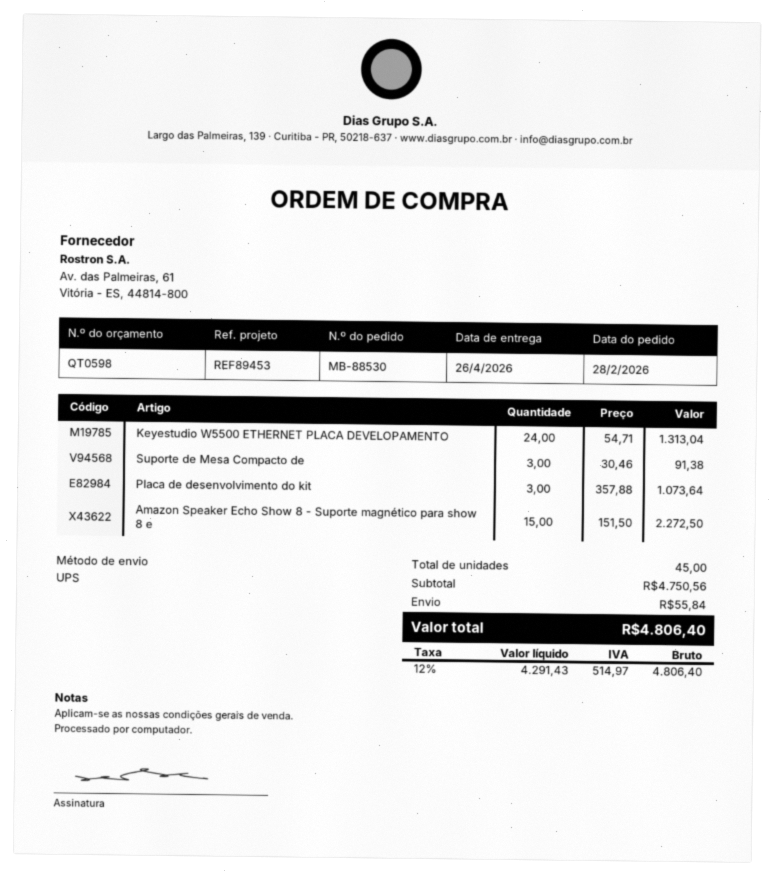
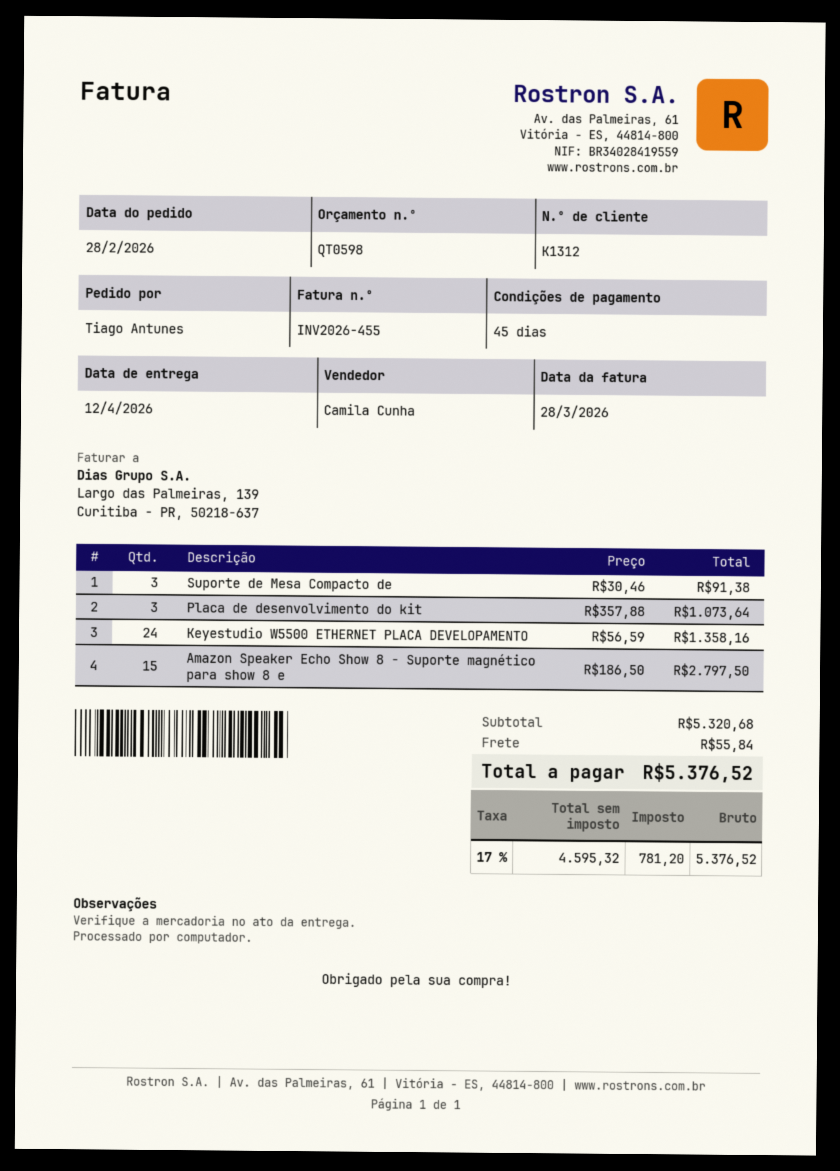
delivery date: 2026-04-26 -> 2026-04-12
Keyestudio W5500 ETHERNET PLACA DEVELOPAMENTO: 24 x 54.71 = 1313.04 -> 24 x 56.59 = 1358.16
Amazon Speaker Echo Show 8 - Suporte magnético para show 8 e: 15 x 151.50 = 2272.50 -> 15 x 186.50 = 2797.50
subtotal: 4750.56 -> 5320.68
net: 4291.43 -> 4595.32
tax: 12% = 514.97 -> 17% = 781.20
total: 4806.40 -> 5376.52

